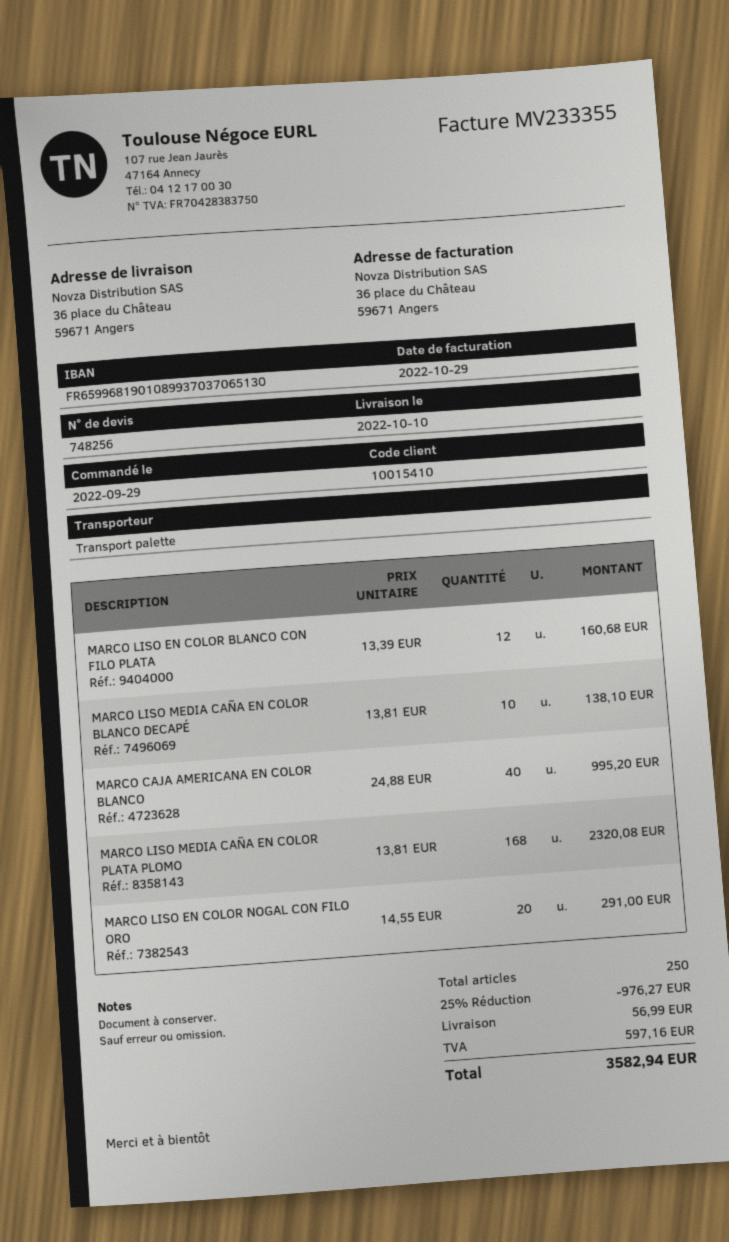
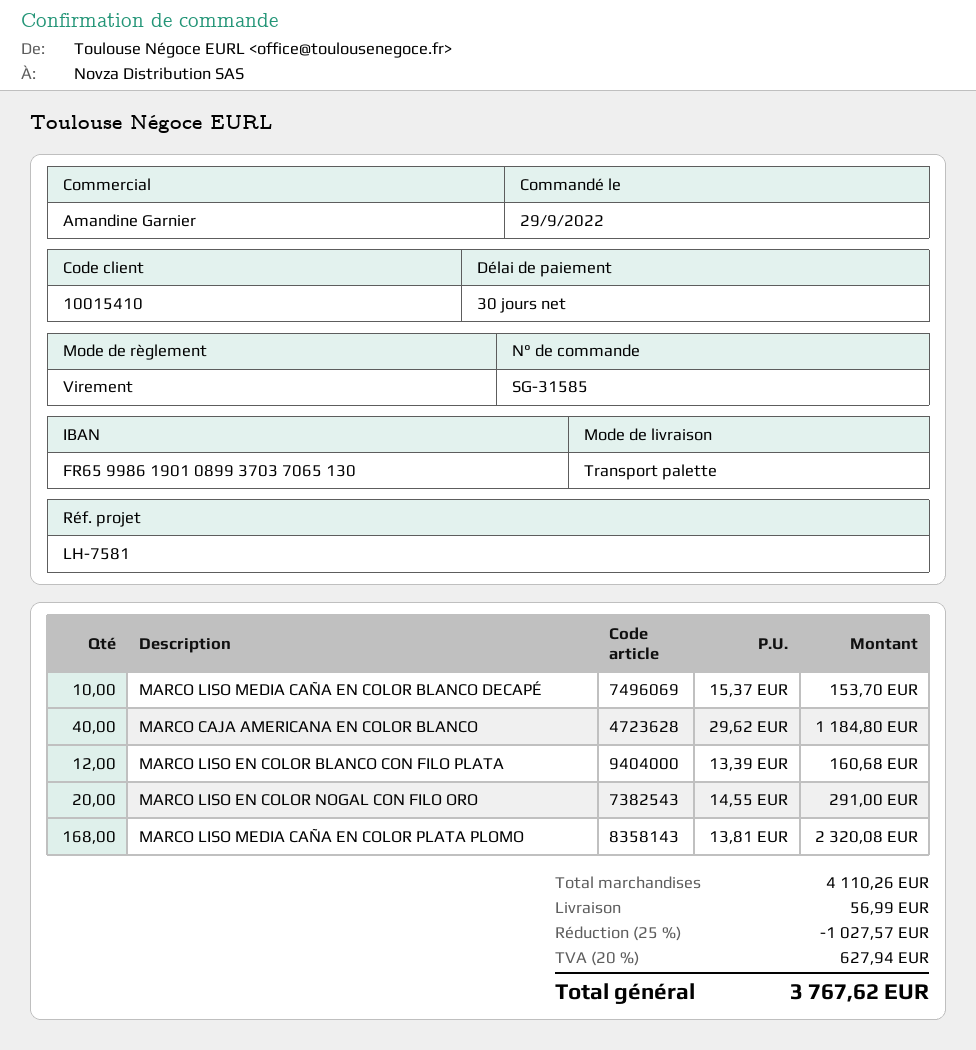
bank account: FR6599681901089937037065130 -> FR6599861901089937037065130
MARCO LISO MEDIA CAÑA EN COLOR BLANCO DECAPÉ: 10 x 13.81 = 138.10 -> 10 x 15.37 = 153.70
MARCO CAJA AMERICANA EN COLOR BLANCO: 40 x 24.88 = 995.20 -> 40 x 29.62 = 1184.80
discount: 25% = 976.27 -> 25% = 1027.57
tax: 597.16 -> 627.94
total: 3582.94 -> 3767.62

